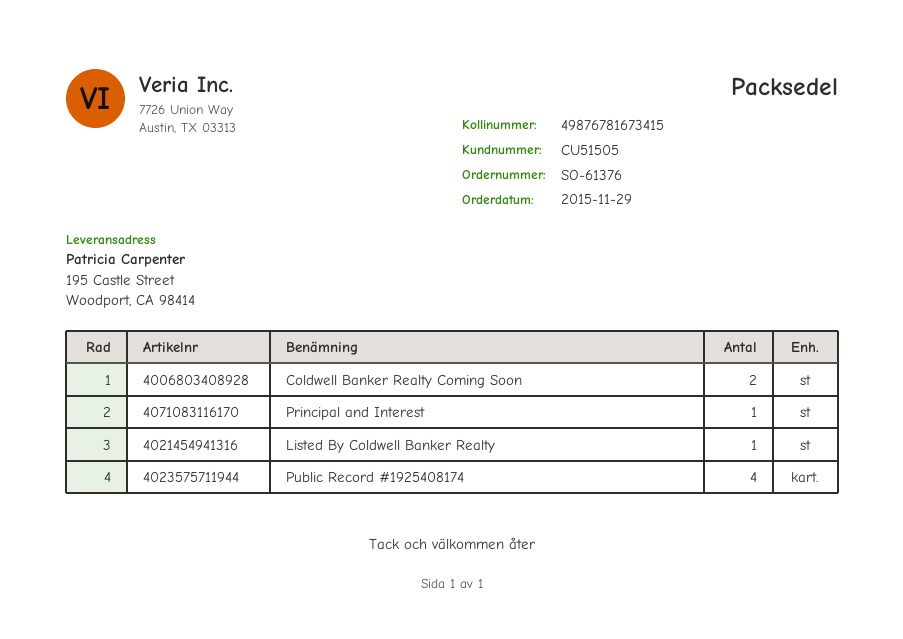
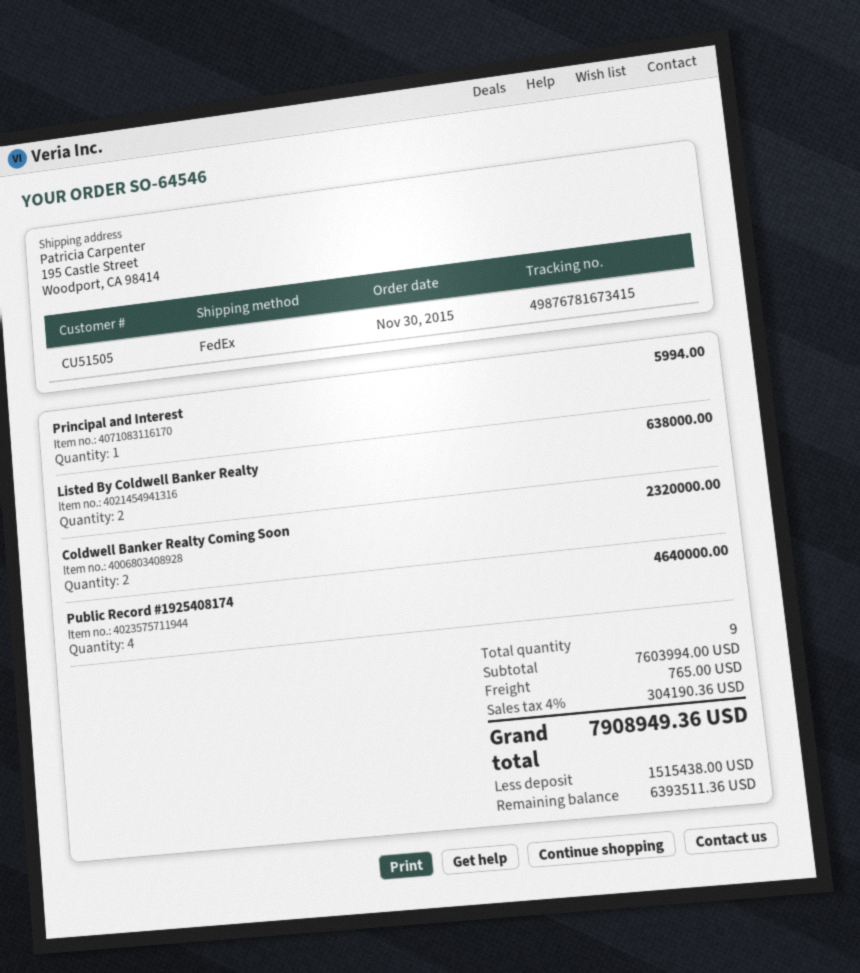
order number: SO-61376 -> SO-64546
order date: 2015-11-29 -> 2015-11-30
Listed By Coldwell Banker Realty: 1 -> 2

